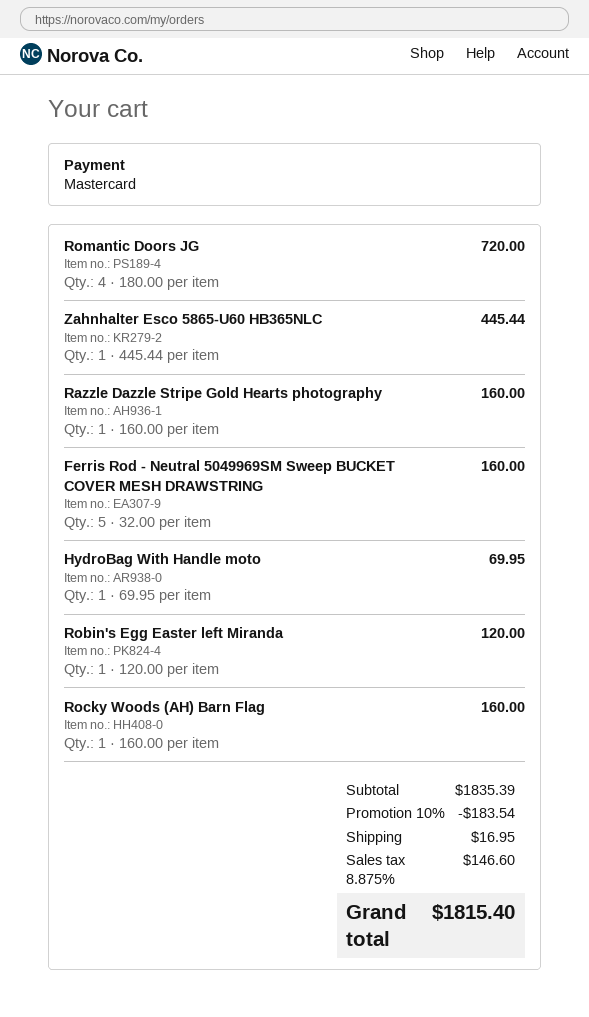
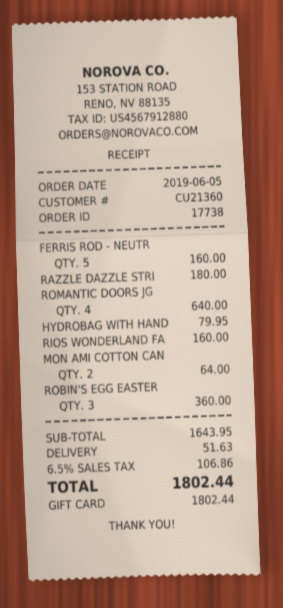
payment method: Mastercard -> gift card
Romantic Doors JG: 4 for 720.00 -> 4 for 640.00
Zahnhalter Esco 5865-U60 HB365NLC: 1 for 445.44 -> none
Razzle Dazzle Stripe Gold Hearts photography: 1 for 160.00 -> 1 for 180.00
HydroBag With Handle moto: 1 for 69.95 -> 1 for 79.95
Robin's Egg Easter left Miranda: 1 for 120.00 -> 3 for 360.00
Rocky Woods (AH) Barn Flag: 1 for 160.00 -> none
RIOS WONDERLAND FA: none -> 1 for 160.00
MON AMI COTTON CAN: none -> 2 for 64.00
subtotal: 1835.39 -> 1643.95
discount: 10% = 183.54 -> none
shipping: 16.95 -> 51.63
tax: 8.875% = 146.60 -> 6.5% = 106.86
total: 1815.40 -> 1802.44

